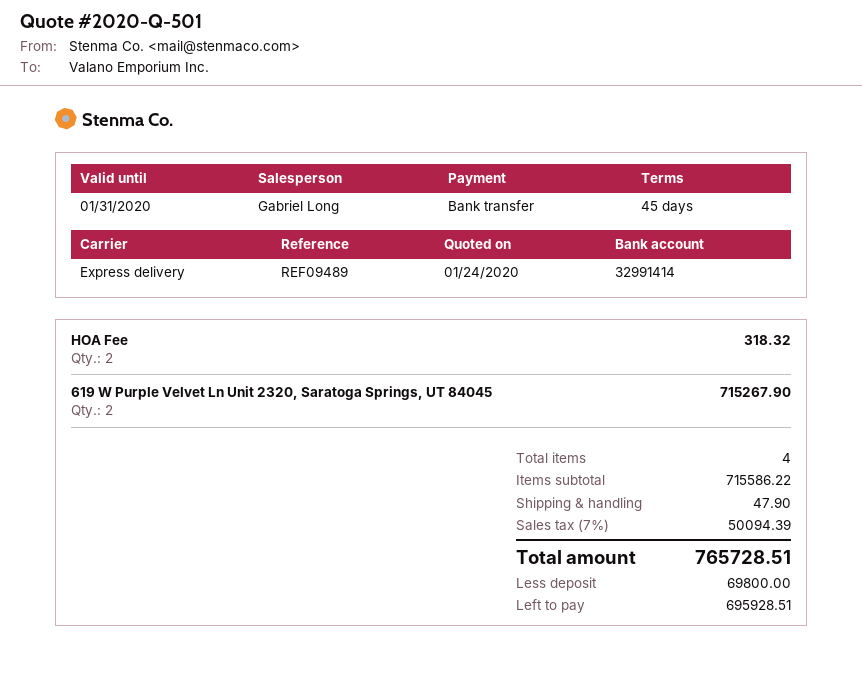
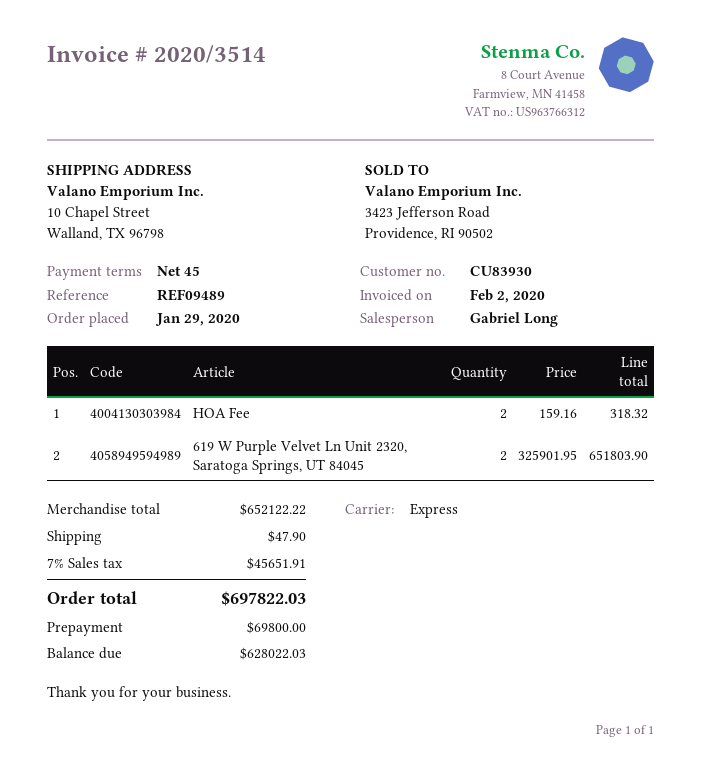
619 W Purple Velvet Ln Unit 2320, Saratoga Springs, UT 84045: 2 for 715267.90 -> 2 for 651803.90
subtotal: 715586.22 -> 652122.22
tax: 7% = 50094.39 -> 7% = 45651.91
total: 765728.51 -> 697822.03
balance: 695928.51 -> 628022.03

